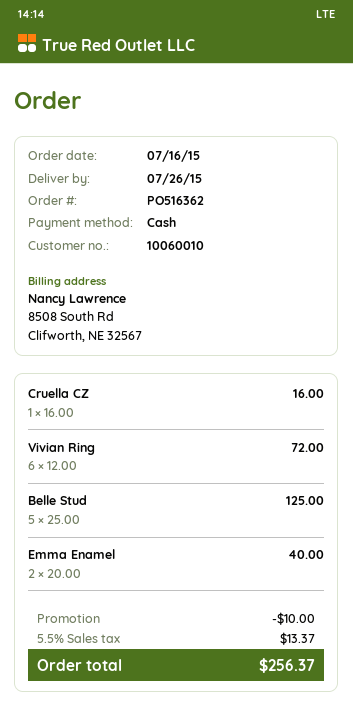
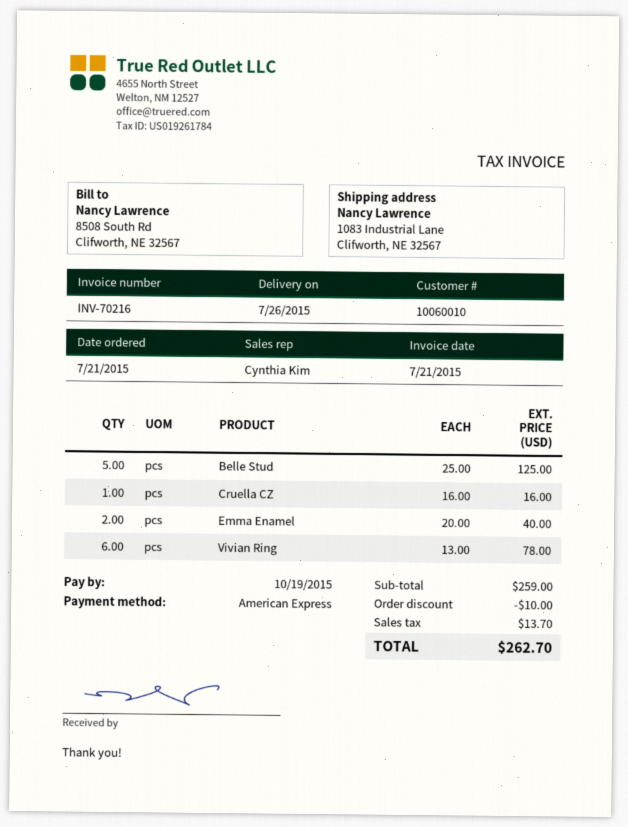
order date: 2015-07-16 -> 2015-07-21
payment method: cash -> American Express
Vivian Ring: 6 x 12.00 = 72.00 -> 6 x 13.00 = 78.00
tax: 13.37 -> 13.70
total: 256.37 -> 262.70

